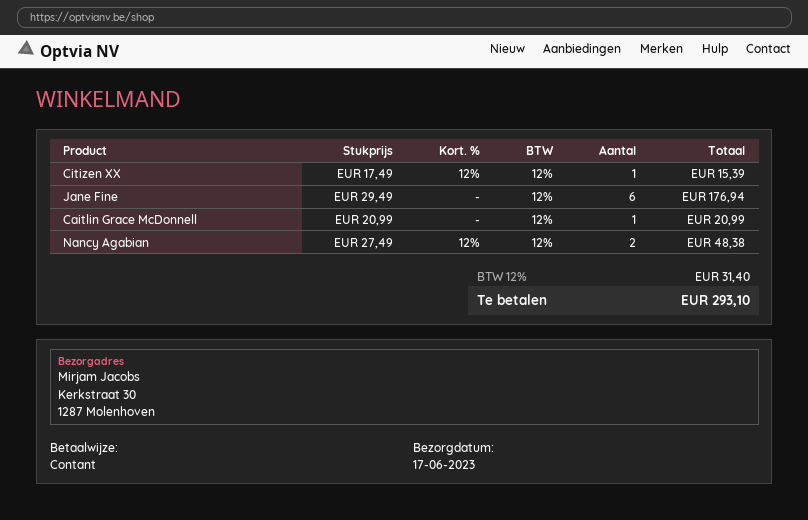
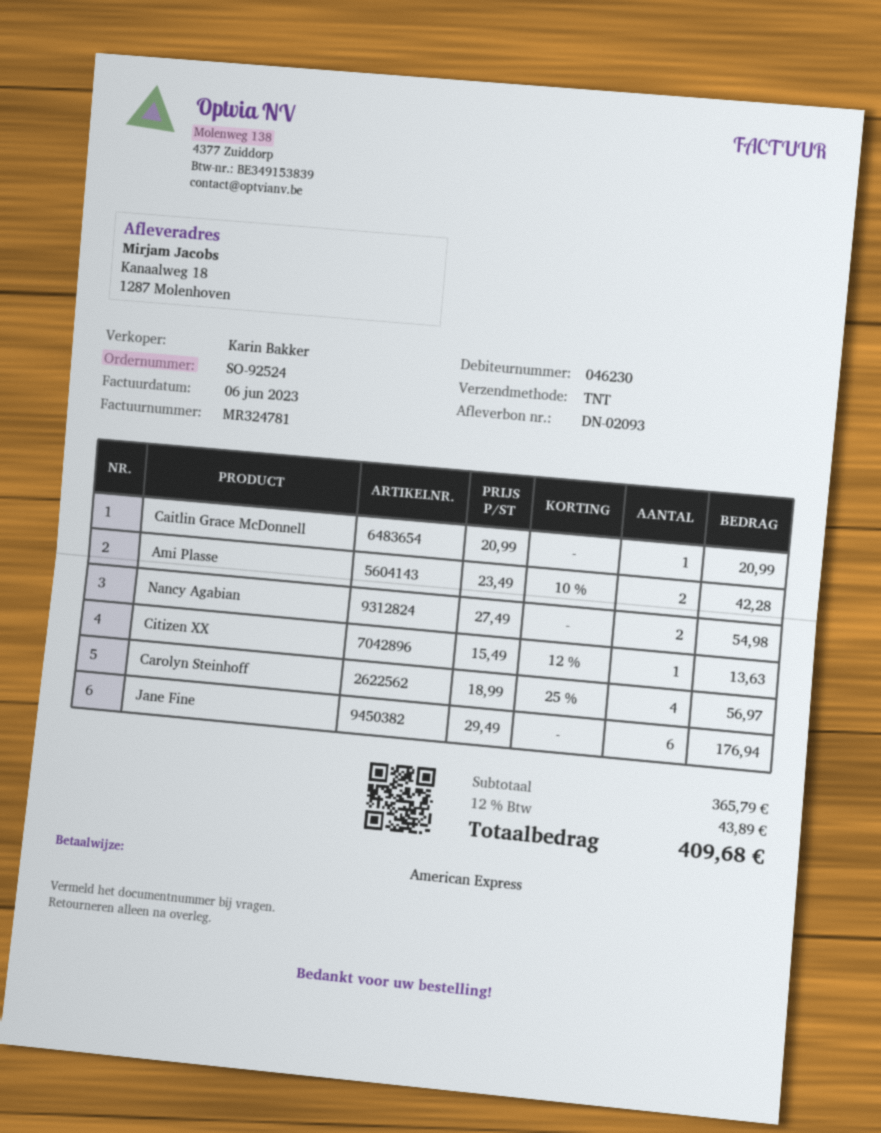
payment method: cash -> American Express
ship to: Kerkstraat 30, 1287 Molenhoven -> Kanaalweg 18, 1287 Molenhoven
Citizen XX: 1 x 17.49 - 12% = 15.39 -> 1 x 15.49 - 12% = 13.63
Nancy Agabian: 2 x 27.49 - 12% = 48.38 -> 2 x 27.49 = 54.98
Ami Plasse: none -> 2 x 23.49 - 10% = 42.28
Carolyn Steinhoff: none -> 4 x 18.99 - 25% = 56.97
tax: 12% = 31.40 -> 12% = 43.89
total: 293.10 -> 409.68

